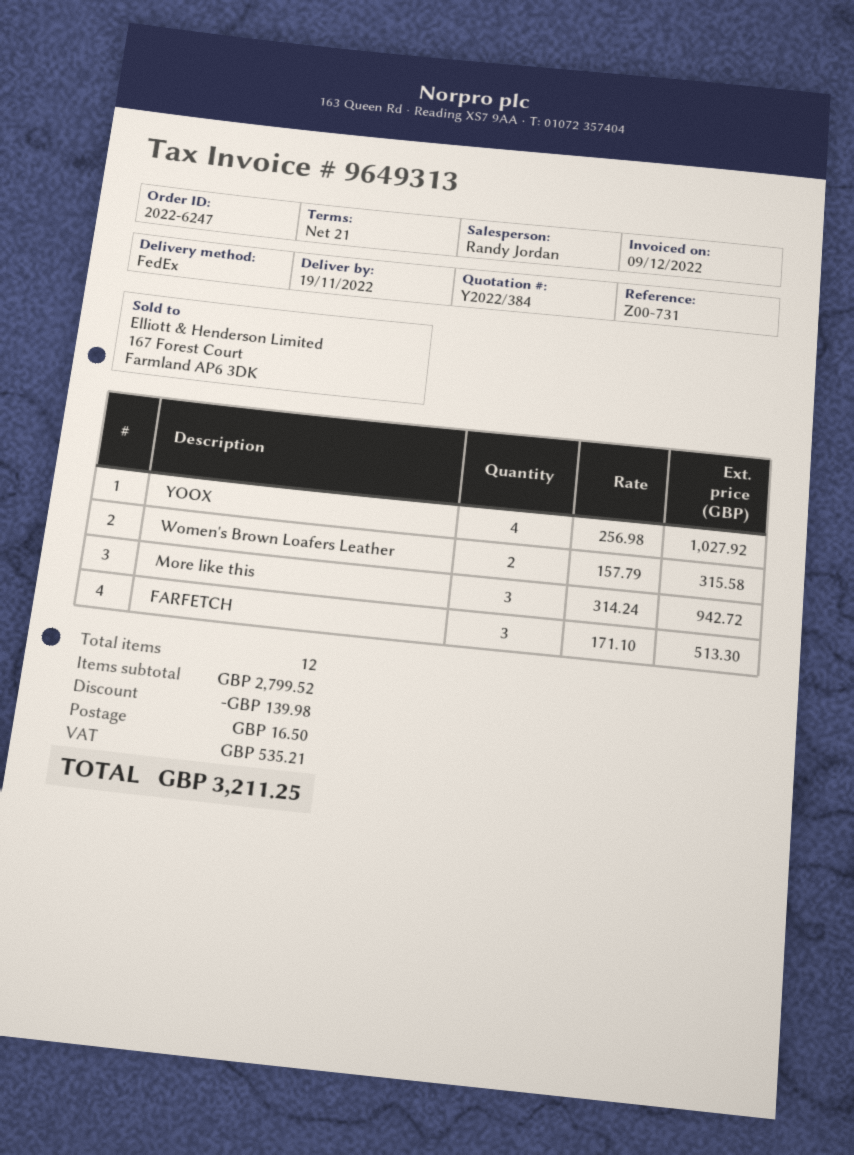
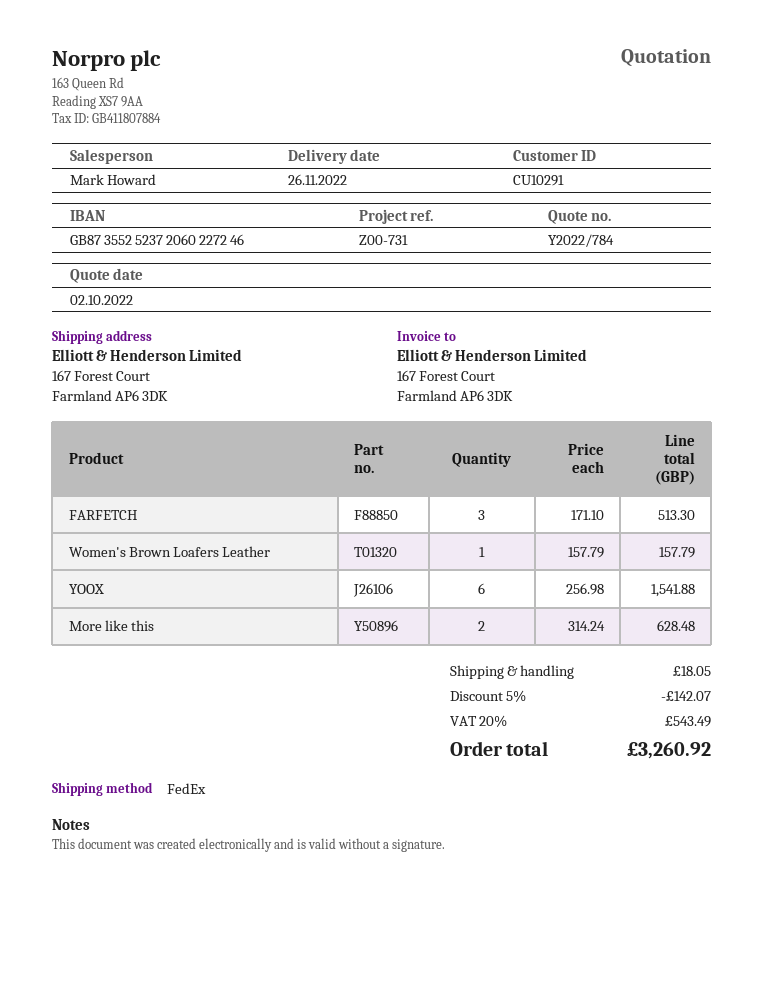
quote number: Y2022/384 -> Y2022/784
delivery date: 2022-11-19 -> 2022-11-26
sales rep: Randy Jordan -> Mark Howard
YOOX: 4 x 256.98 = 1027.92 -> 6 x 256.98 = 1541.88
Women's Brown Loafers Leather: 2 x 157.79 = 315.58 -> 1 x 157.79 = 157.79
More like this: 3 x 314.24 = 942.72 -> 2 x 314.24 = 628.48
discount: 139.98 -> 142.07
shipping: 16.50 -> 18.05
tax: 535.21 -> 543.49
total: 3211.25 -> 3260.92

